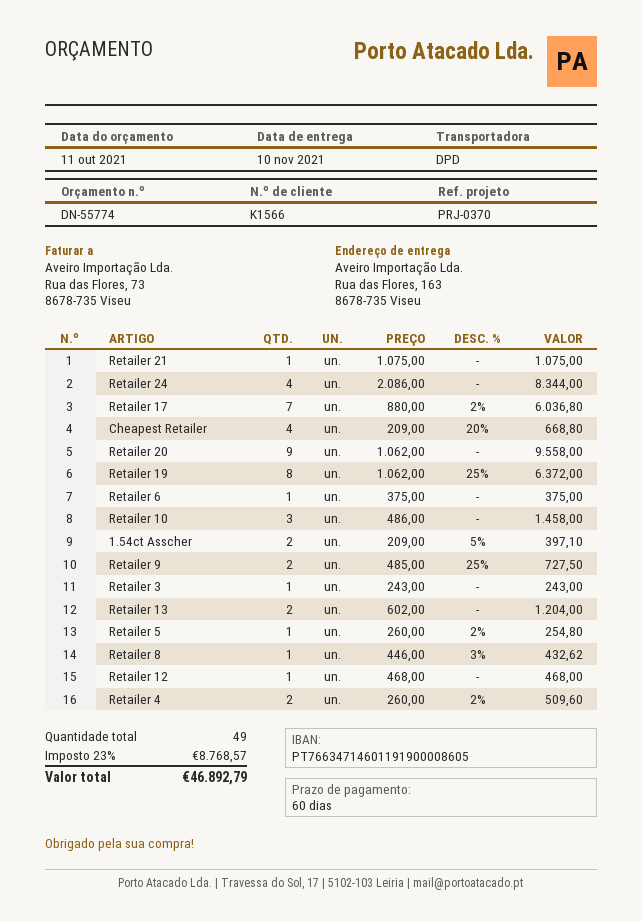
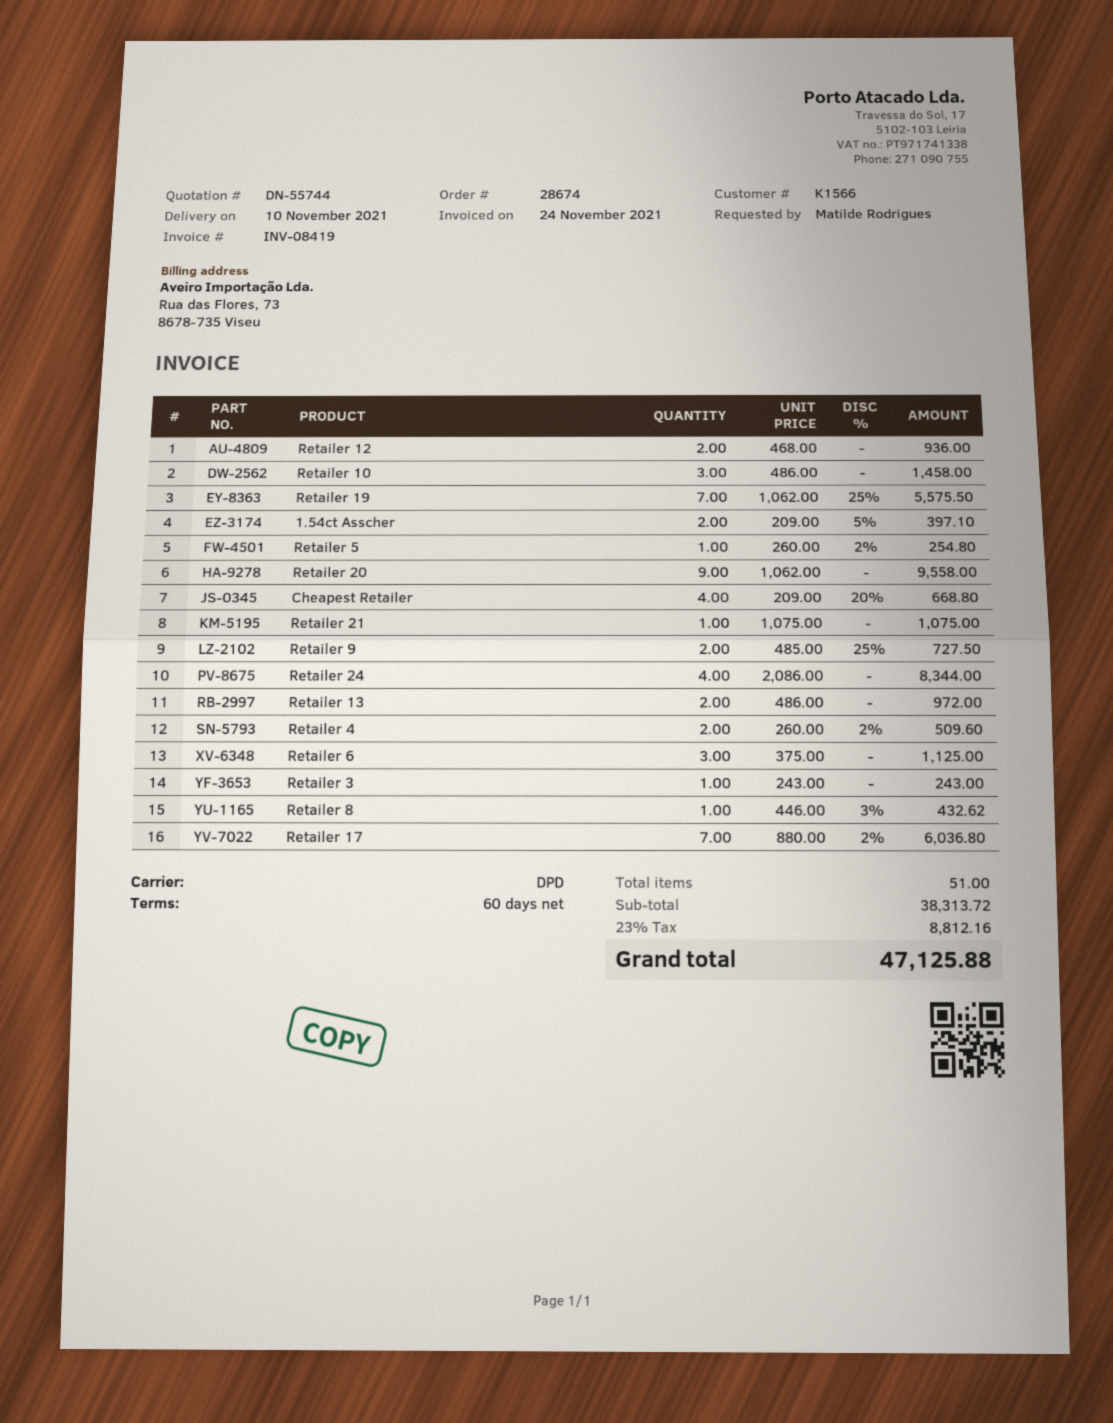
quote number: DN-55774 -> DN-55744
Retailer 19: 8 x 1062.00 - 25% = 6372.00 -> 7 x 1062.00 - 25% = 5575.50
Retailer 6: 1 x 375.00 = 375.00 -> 3 x 375.00 = 1125.00
Retailer 13: 2 x 602.00 = 1204.00 -> 2 x 486.00 = 972.00
Retailer 12: 1 x 468.00 = 468.00 -> 2 x 468.00 = 936.00
total quantity: 49 -> 51
tax: 23% = 8768.57 -> 23% = 8812.16
total: 46892.79 -> 47125.88

